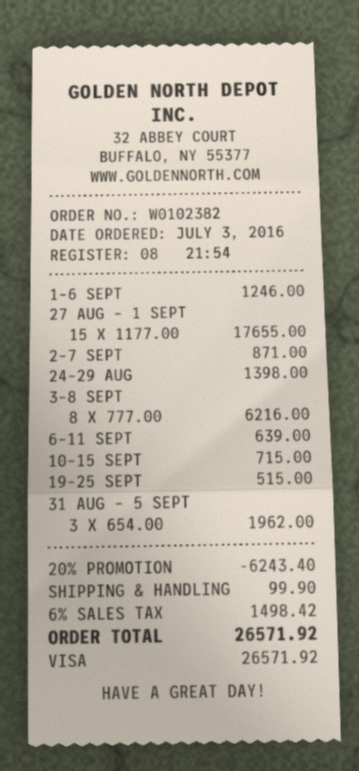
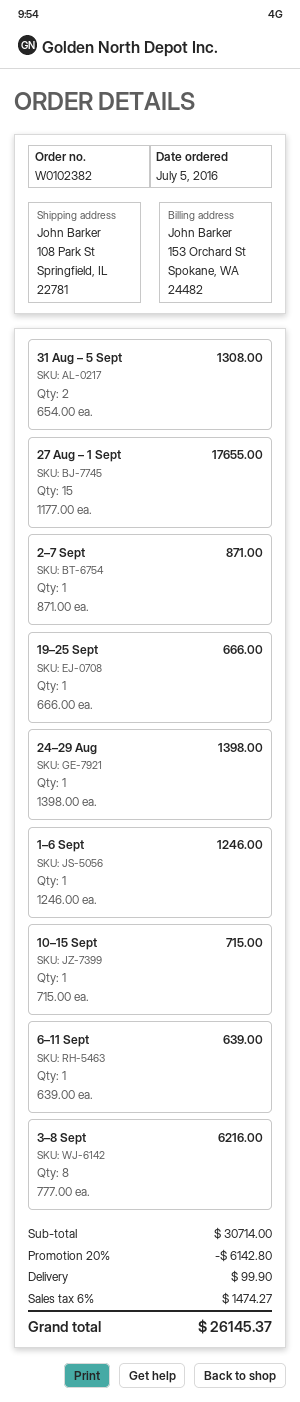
order date: 2016-07-03 -> 2016-07-05
19–25 SEPT: 1 x 515.00 = 515.00 -> 1 x 666.00 = 666.00
31 AUG – 5 SEPT: 3 x 654.00 = 1962.00 -> 2 x 654.00 = 1308.00
discount: 20% = 6243.40 -> 20% = 6142.80
tax: 6% = 1498.42 -> 6% = 1474.27
total: 26571.92 -> 26145.37

